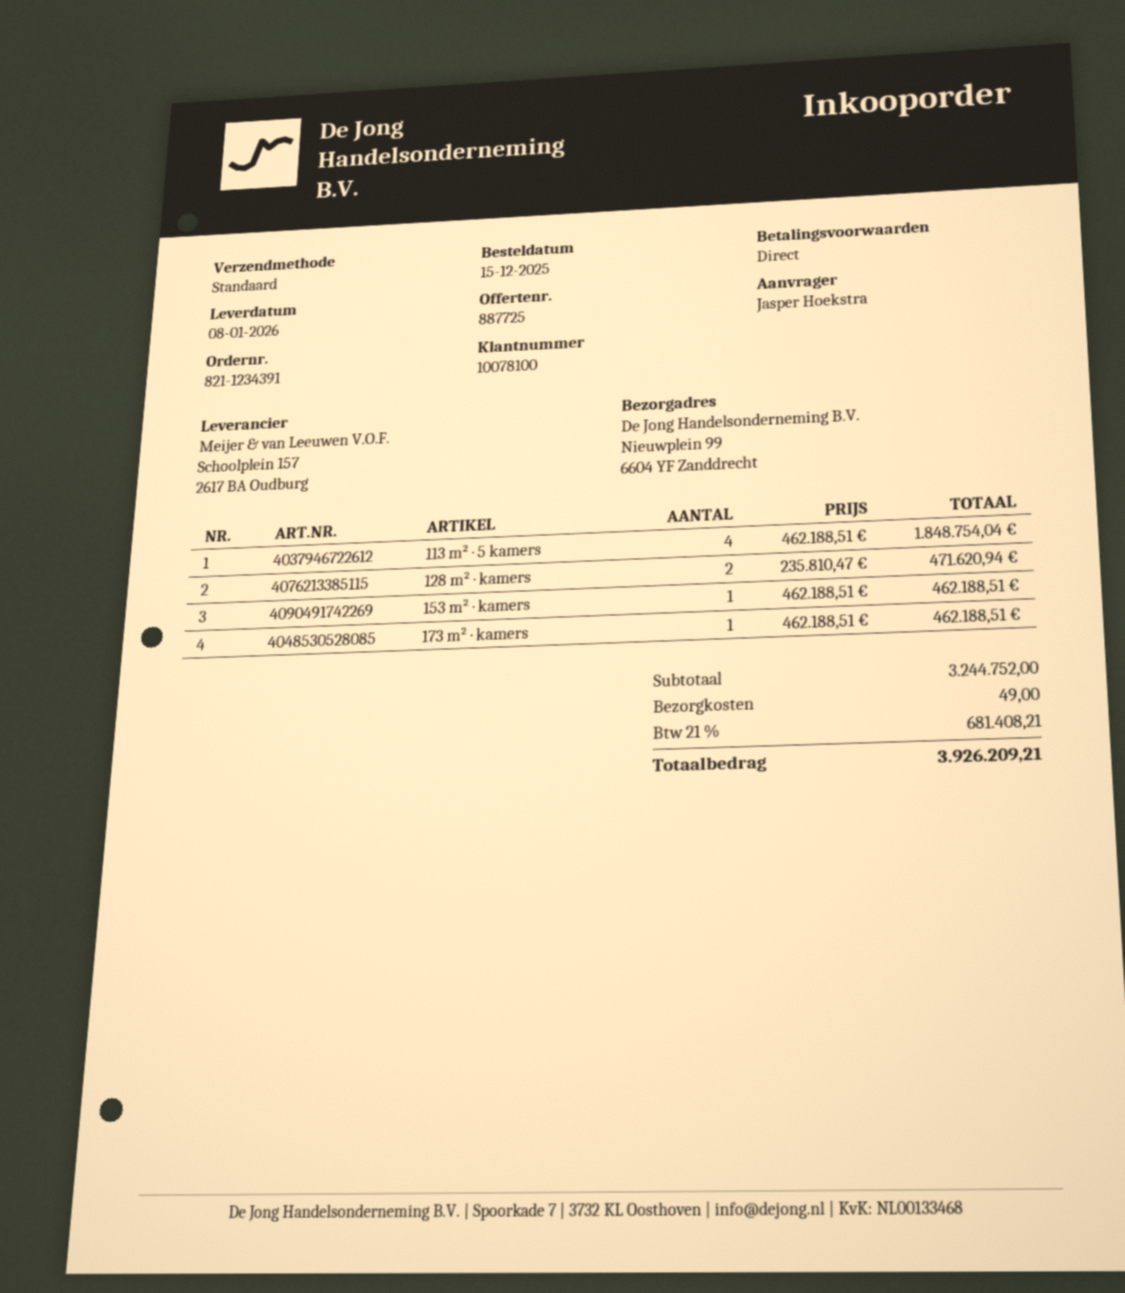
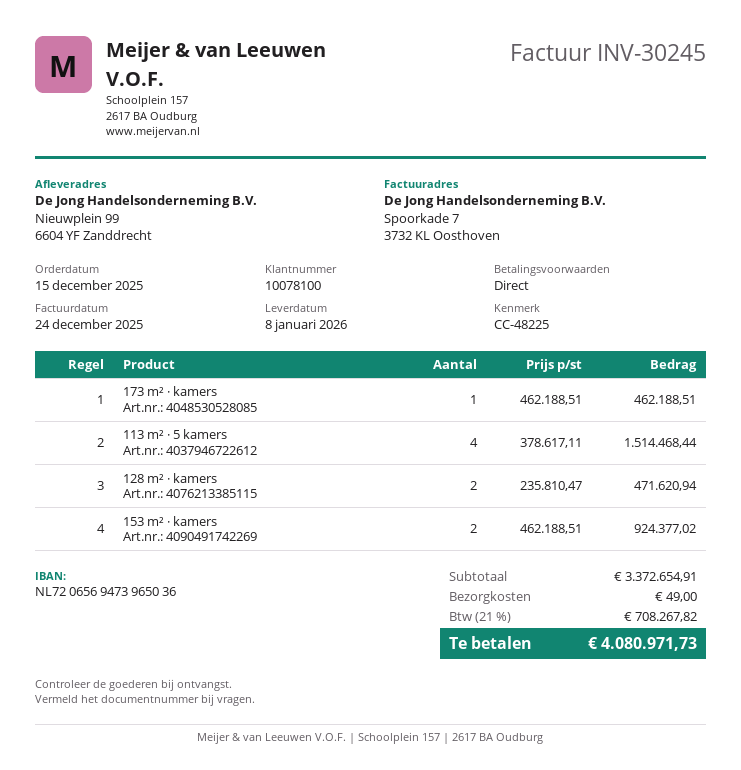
113 m² · 5 kamers: 4 x 462188.51 = 1848754.04 -> 4 x 378617.11 = 1514468.44
153 m² · kamers: 1 x 462188.51 = 462188.51 -> 2 x 462188.51 = 924377.02
subtotal: 3244752.00 -> 3372654.91
tax: 21% = 681408.21 -> 21% = 708267.82
total: 3926209.21 -> 4080971.73

